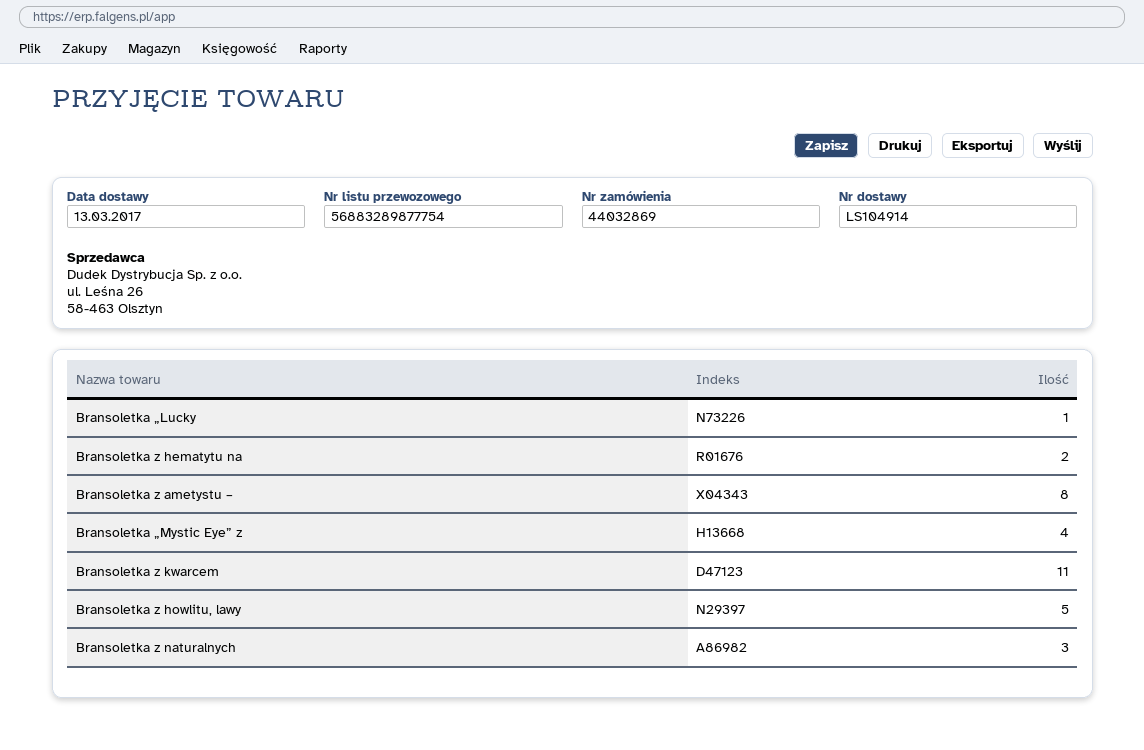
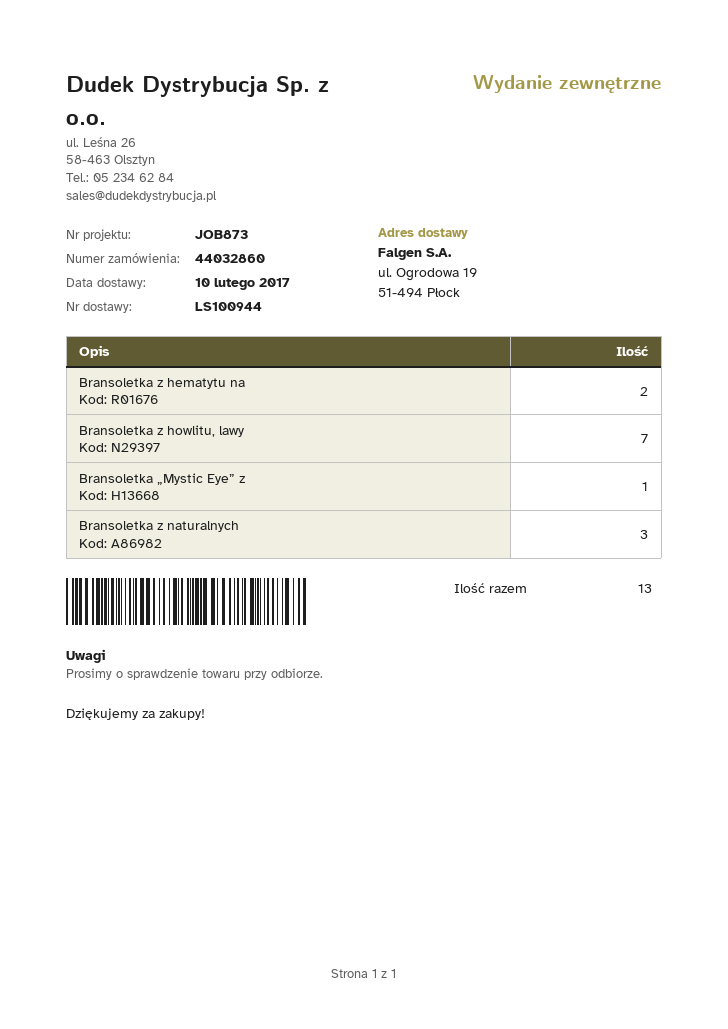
order number: 44032869 -> 44032860
delivery note number: LS104914 -> LS100944
delivery date: 2017-03-13 -> 2017-02-10
Bransoletka „Lucky: 1 -> none
Bransoletka z ametystu –: 8 -> none
Bransoletka „Mystic Eye” z: 4 -> 1
Bransoletka z kwarcem: 11 -> none
Bransoletka z howlitu, lawy: 5 -> 7

